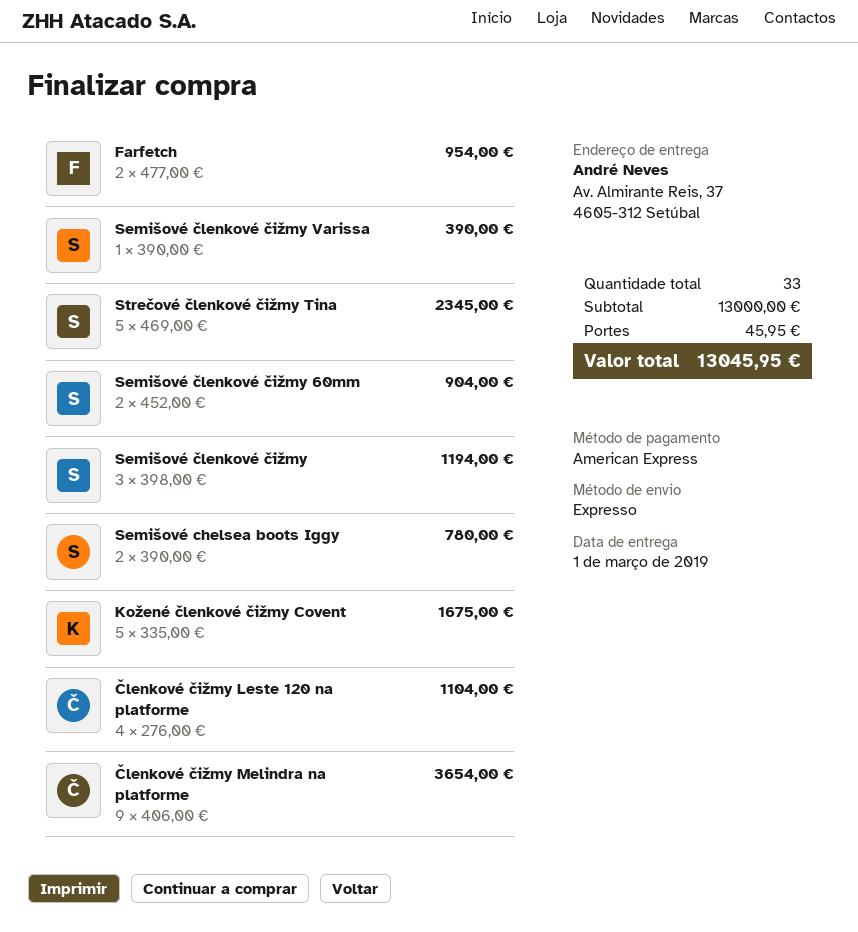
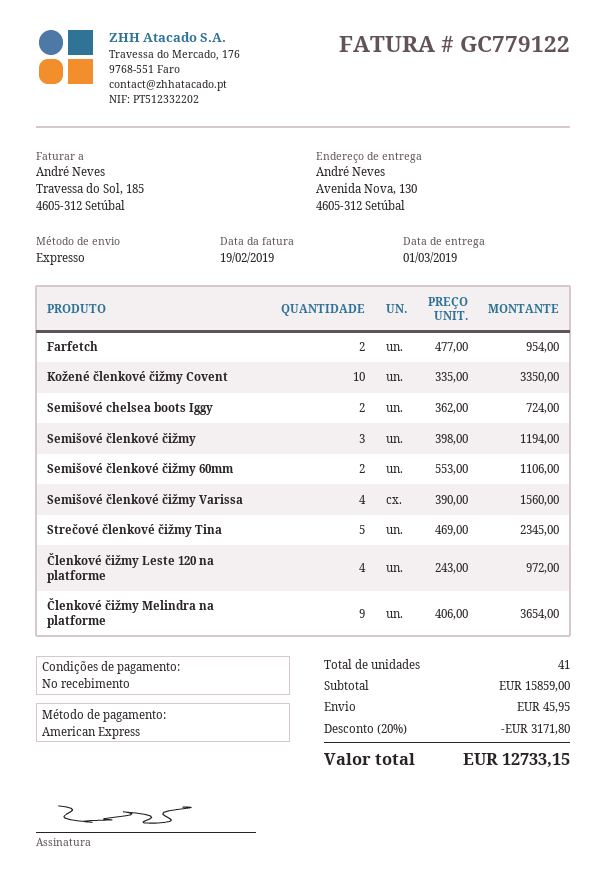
ship to: Av. Almirante Reis, 37, 4605-312 Setúbal -> Avenida Nova, 130, 4605-312 Setúbal
Semišové členkové čižmy Varissa: 1 x 390.00 = 390.00 -> 4 x 390.00 = 1560.00
Semišové členkové čižmy 60mm: 2 x 452.00 = 904.00 -> 2 x 553.00 = 1106.00
Semišové chelsea boots Iggy: 2 x 390.00 = 780.00 -> 2 x 362.00 = 724.00
Kožené členkové čižmy Covent: 5 x 335.00 = 1675.00 -> 10 x 335.00 = 3350.00
Členkové čižmy Leste 120 na platforme: 4 x 276.00 = 1104.00 -> 4 x 243.00 = 972.00
total quantity: 33 -> 41
subtotal: 13000.00 -> 15859.00
discount: none -> 20% = 3171.80
total: 13045.95 -> 12733.15

